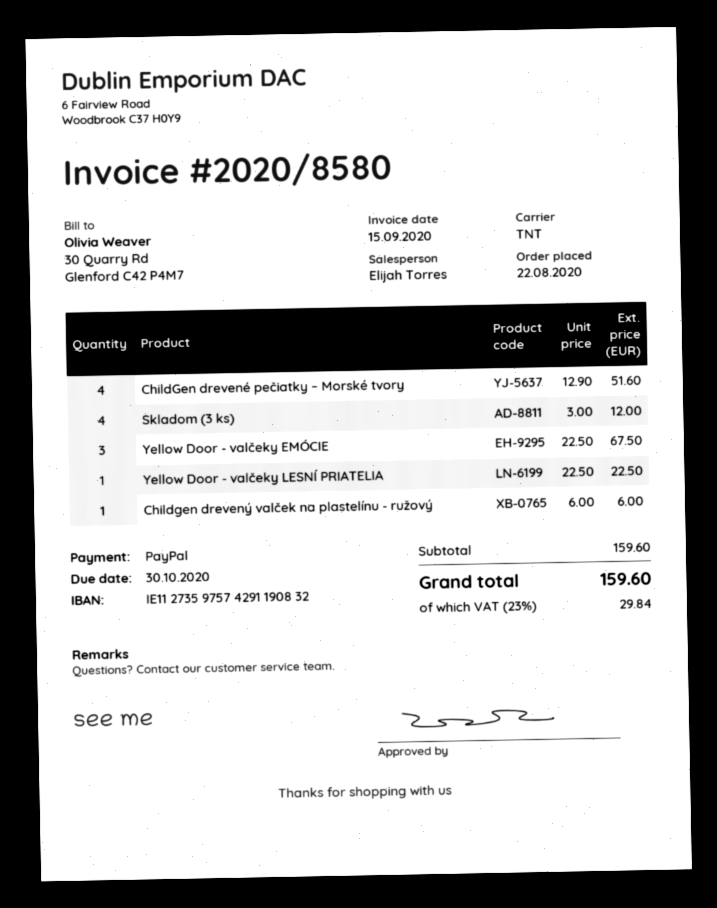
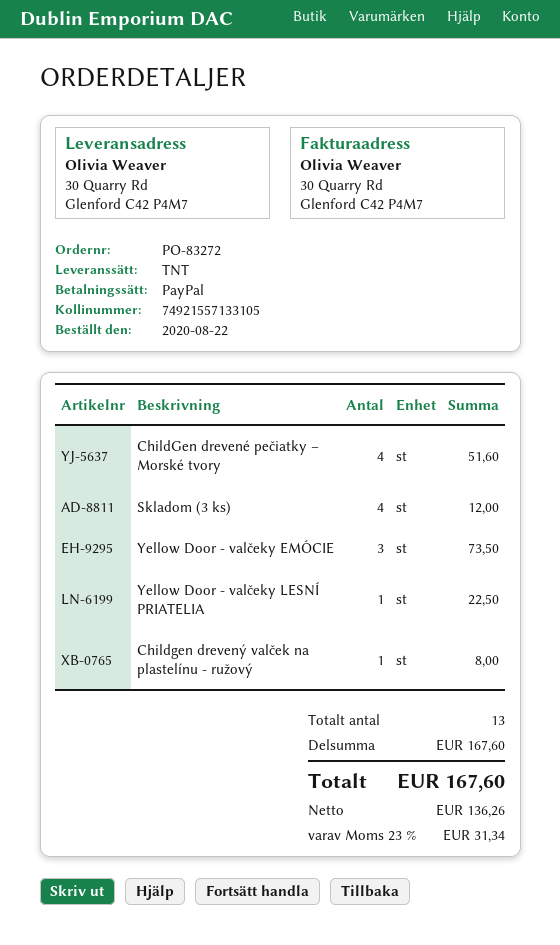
Yellow Door - valčeky EMÓCIE: 3 for 67.50 -> 3 for 73.50
Childgen drevený valček na plastelínu - ružový: 1 for 6.00 -> 1 for 8.00
subtotal: 159.60 -> 167.60
tax: 23% = 29.84 -> 23% = 31.34
total: 159.60 -> 167.60

